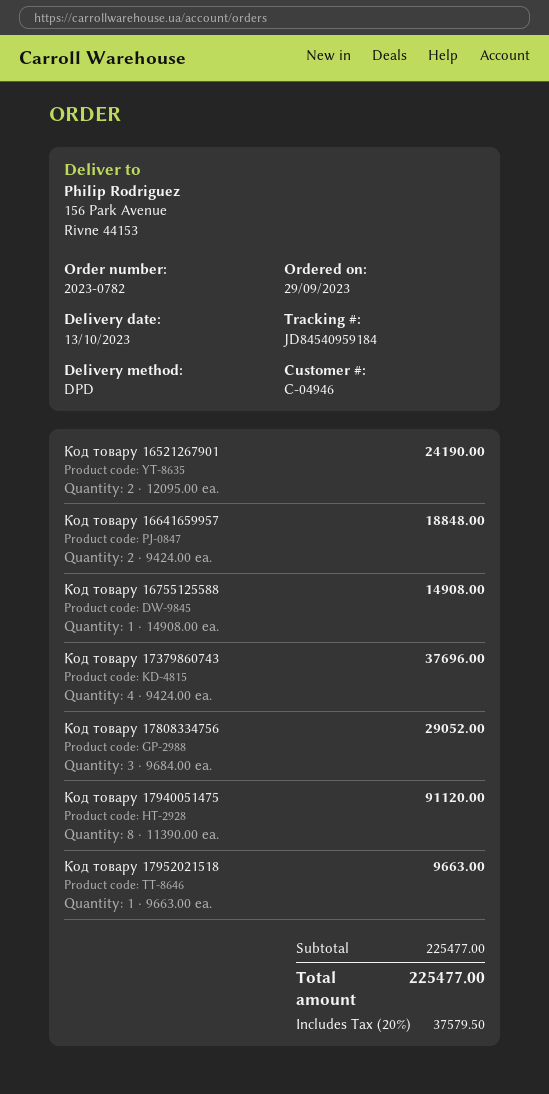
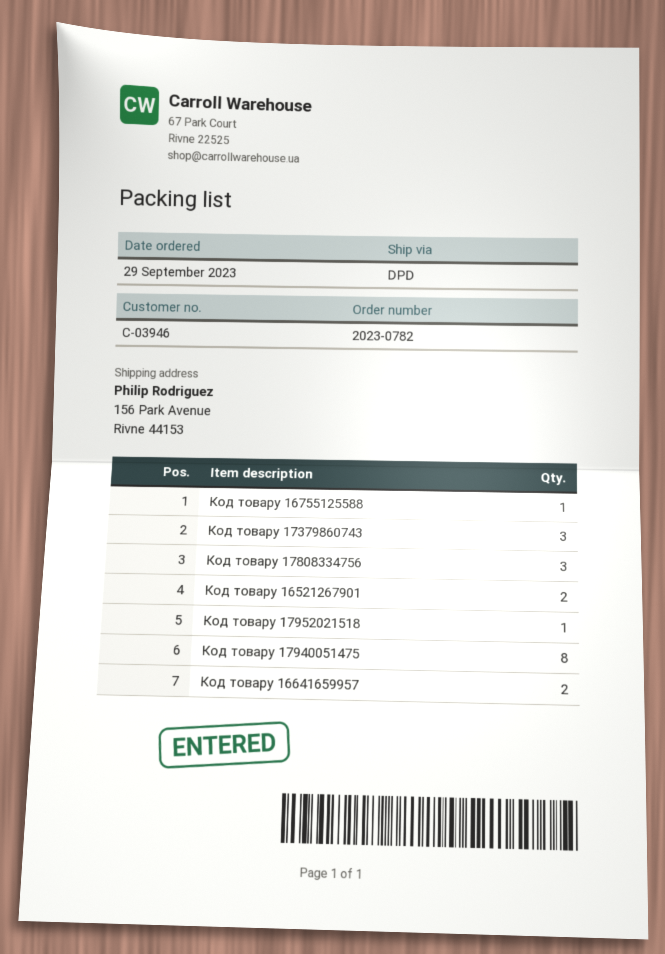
customer number: C-04946 -> C-03946
Код товару 17379860743: 4 -> 3

